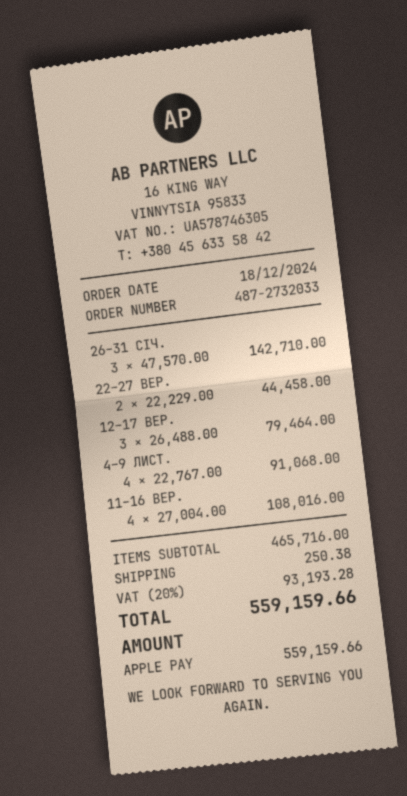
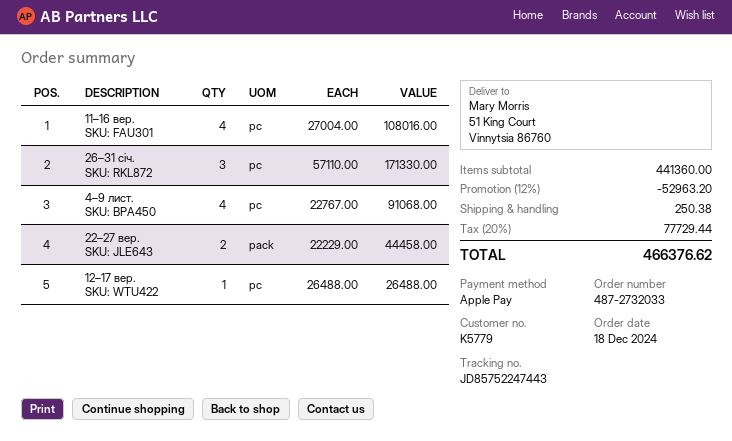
26–31 СІЧ.: 3 x 47570.00 = 142710.00 -> 3 x 57110.00 = 171330.00
12–17 ВЕР.: 3 x 26488.00 = 79464.00 -> 1 x 26488.00 = 26488.00
subtotal: 465716.00 -> 441360.00
discount: none -> 12% = 52963.20
tax: 20% = 93193.28 -> 20% = 77729.44
total: 559159.66 -> 466376.62

